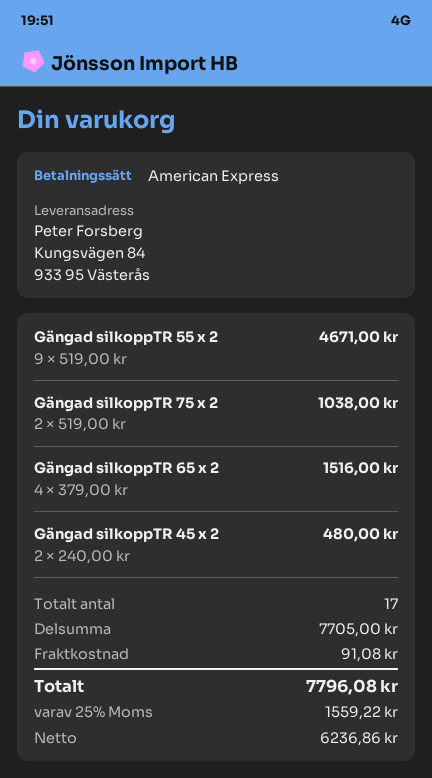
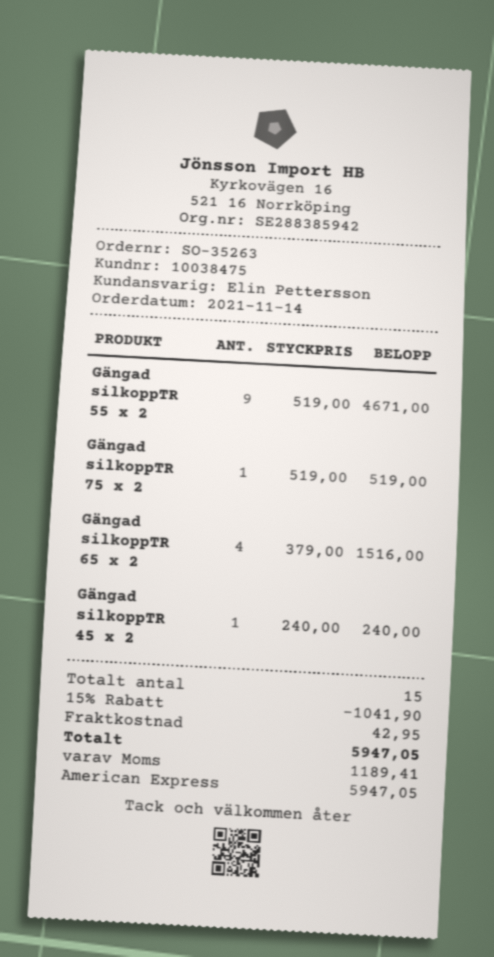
Gängad silkoppTR 75 x 2: 2 x 519.00 = 1038.00 -> 1 x 519.00 = 519.00
Gängad silkoppTR 45 x 2: 2 x 240.00 = 480.00 -> 1 x 240.00 = 240.00
total quantity: 17 -> 15
discount: none -> 15% = 1041.90
shipping: 91.08 -> 42.95
tax: 1559.22 -> 1189.41
total: 7796.08 -> 5947.05

